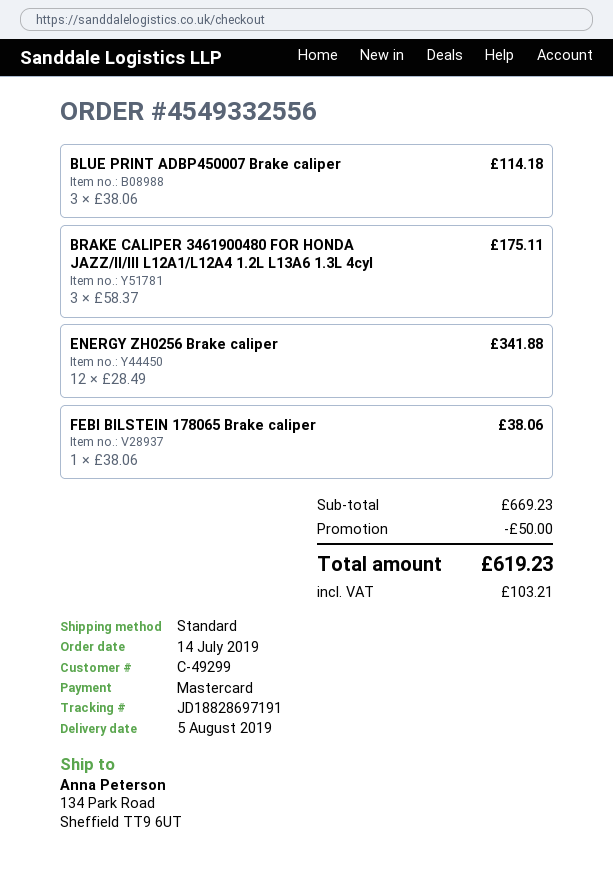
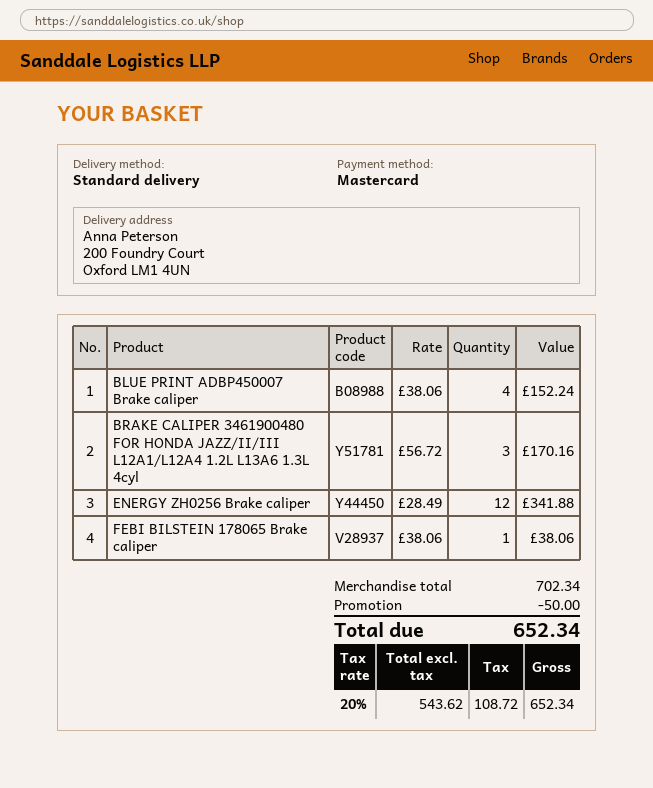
ship to: 134 Park Road, Sheffield TT9 6UT -> 200 Foundry Court, Oxford LM1 4UN
BLUE PRINT ADBP450007 Brake caliper: 3 x 38.06 = 114.18 -> 4 x 38.06 = 152.24
BRAKE CALIPER 3461900480 FOR HONDA JAZZ/II/III L12A1/L12A4 1.2L L13A6 1.3L 4cyl: 3 x 58.37 = 175.11 -> 3 x 56.72 = 170.16
subtotal: 669.23 -> 702.34
tax: 103.21 -> 108.72
total: 619.23 -> 652.34

